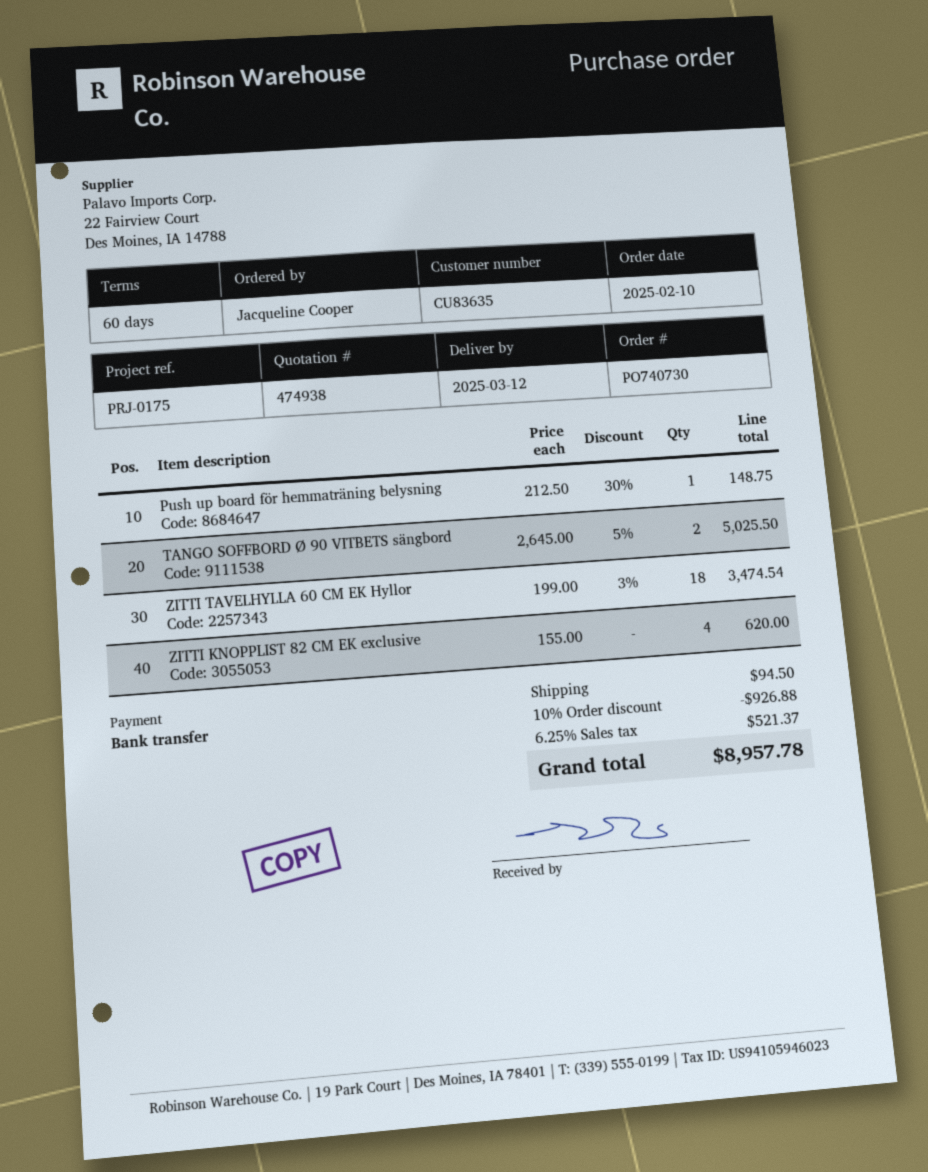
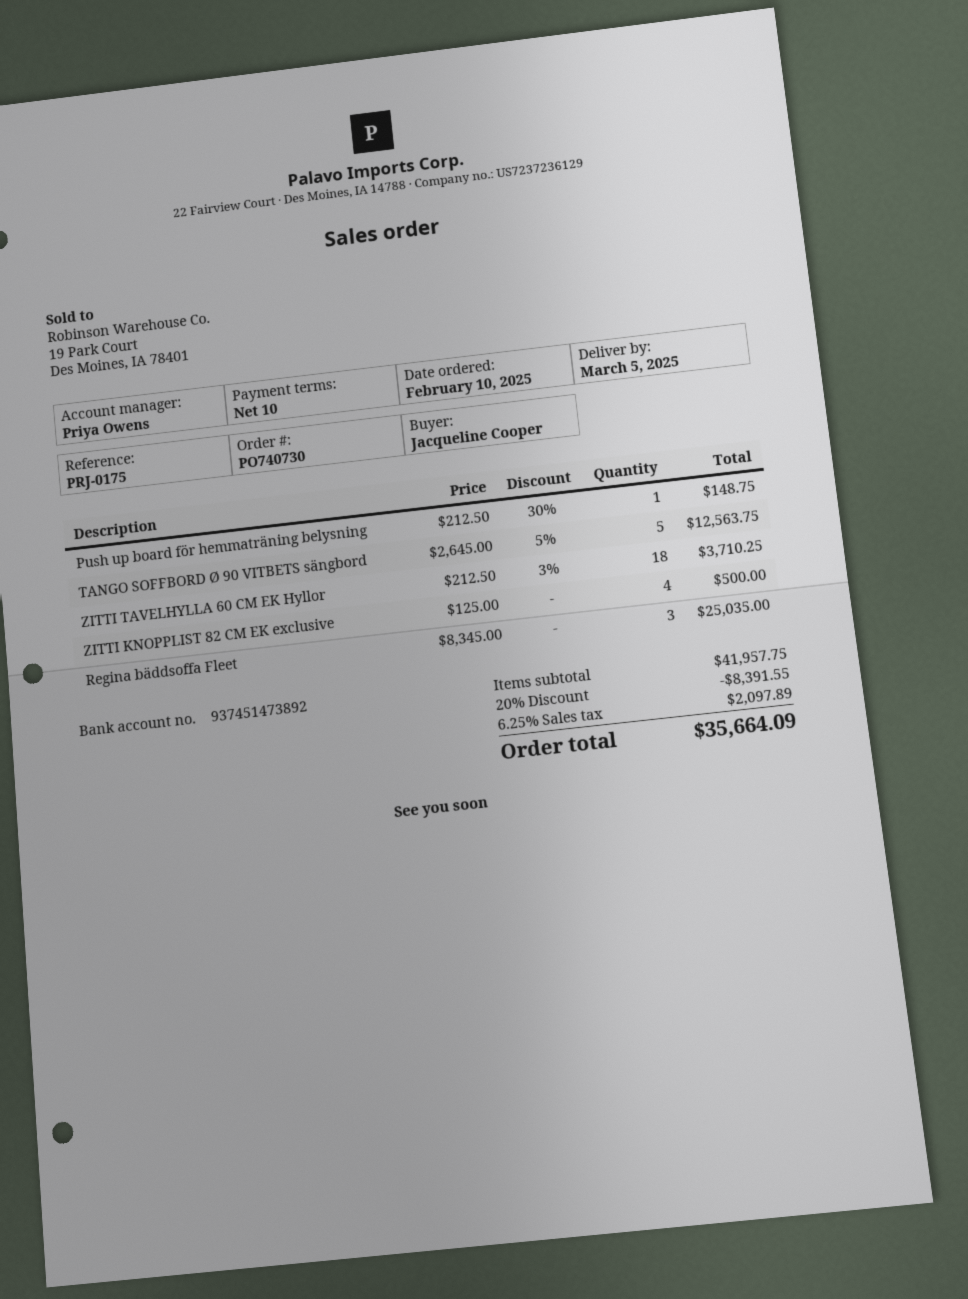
delivery date: 2025-03-12 -> 2025-03-05
payment terms: 60 days -> 10 days
TANGO SOFFBORD Ø 90 VITBETS sängbord: 2 x 2645.00 - 5% = 5025.50 -> 5 x 2645.00 - 5% = 12563.75
ZITTI TAVELHYLLA 60 CM EK Hyllor: 18 x 199.00 - 3% = 3474.54 -> 18 x 212.50 - 3% = 3710.25
ZITTI KNOPPLIST 82 CM EK exclusive: 4 x 155.00 = 620.00 -> 4 x 125.00 = 500.00
Regina bäddsoffa Fleet: none -> 3 x 8345.00 = 25035.00
discount: 10% = 926.88 -> 20% = 8391.55
shipping: 94.50 -> none
tax: 6.25% = 521.37 -> 6.25% = 2097.89
total: 8957.78 -> 35664.09

